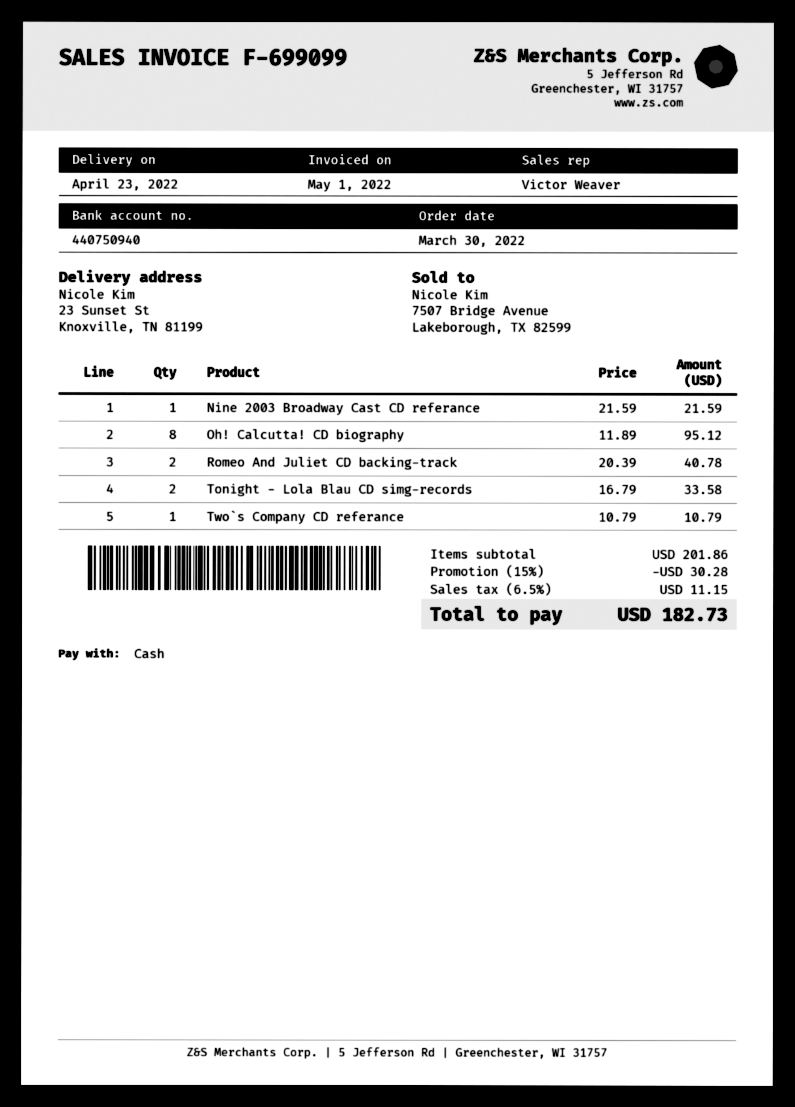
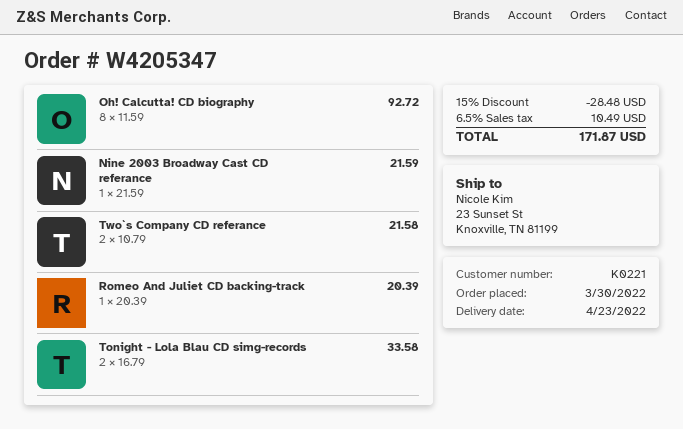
Oh! Calcutta! CD biography: 8 x 11.89 = 95.12 -> 8 x 11.59 = 92.72
Romeo And Juliet CD backing-track: 2 x 20.39 = 40.78 -> 1 x 20.39 = 20.39
Two`s Company CD referance: 1 x 10.79 = 10.79 -> 2 x 10.79 = 21.58
discount: 15% = 30.28 -> 15% = 28.48
tax: 6.5% = 11.15 -> 6.5% = 10.49
total: 182.73 -> 171.87

